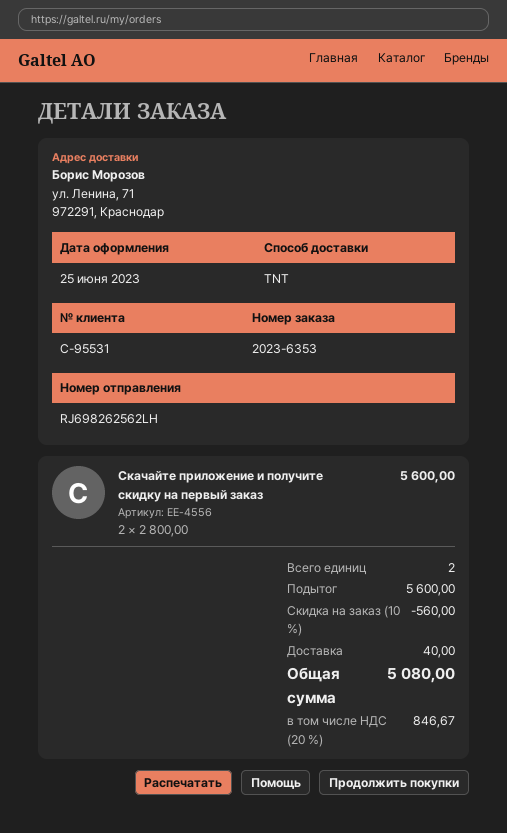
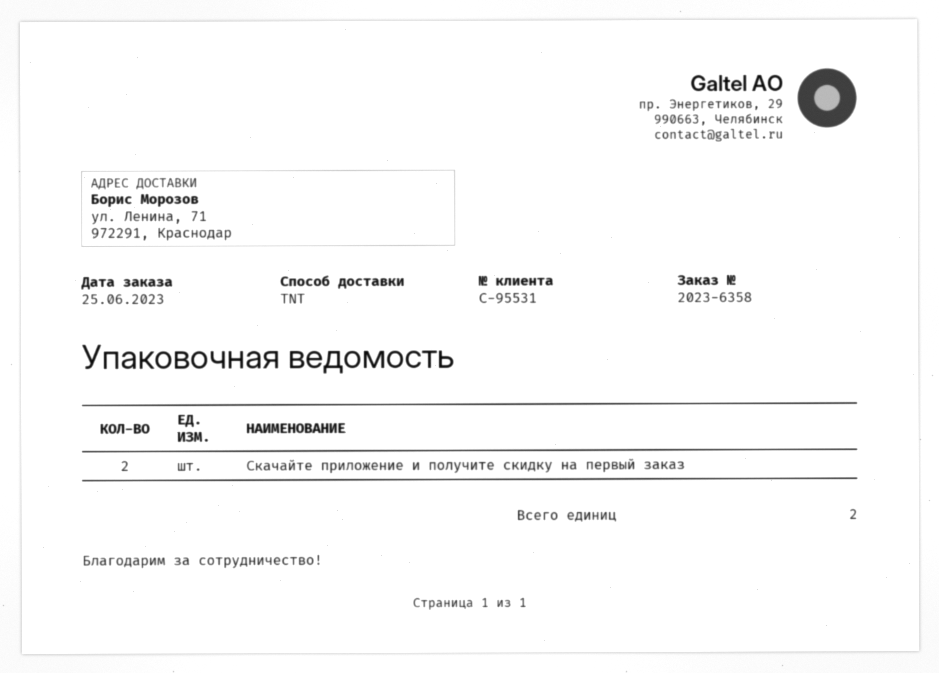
order number: 2023-6353 -> 2023-6358

